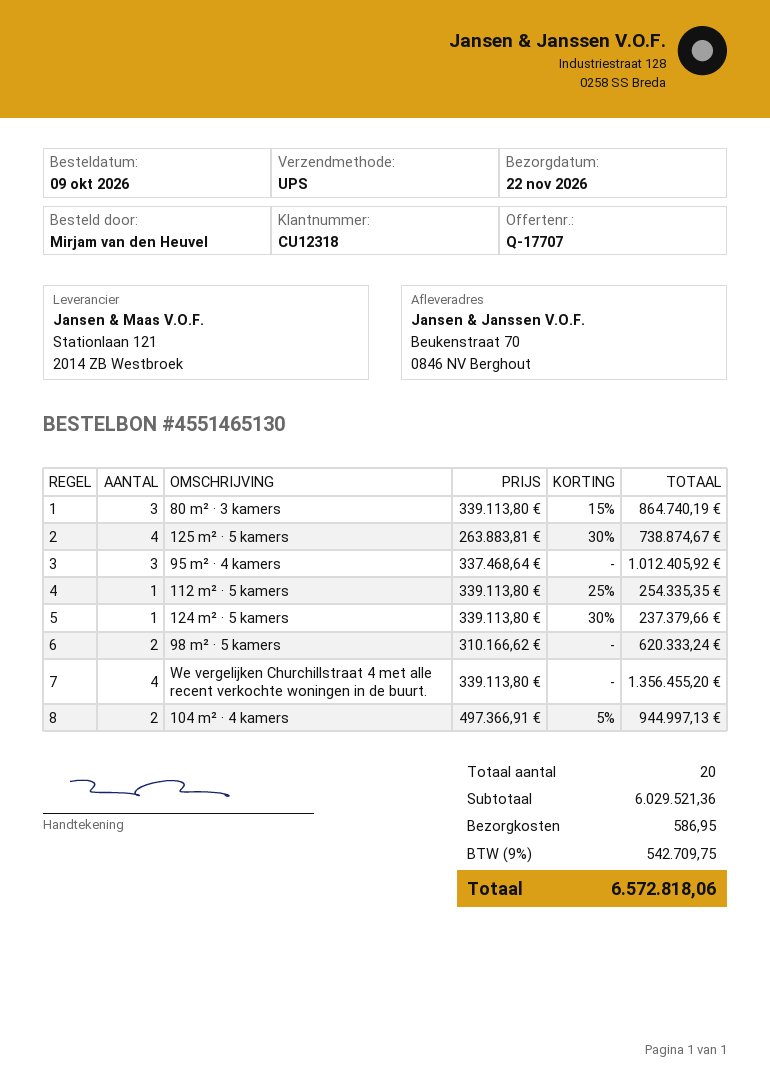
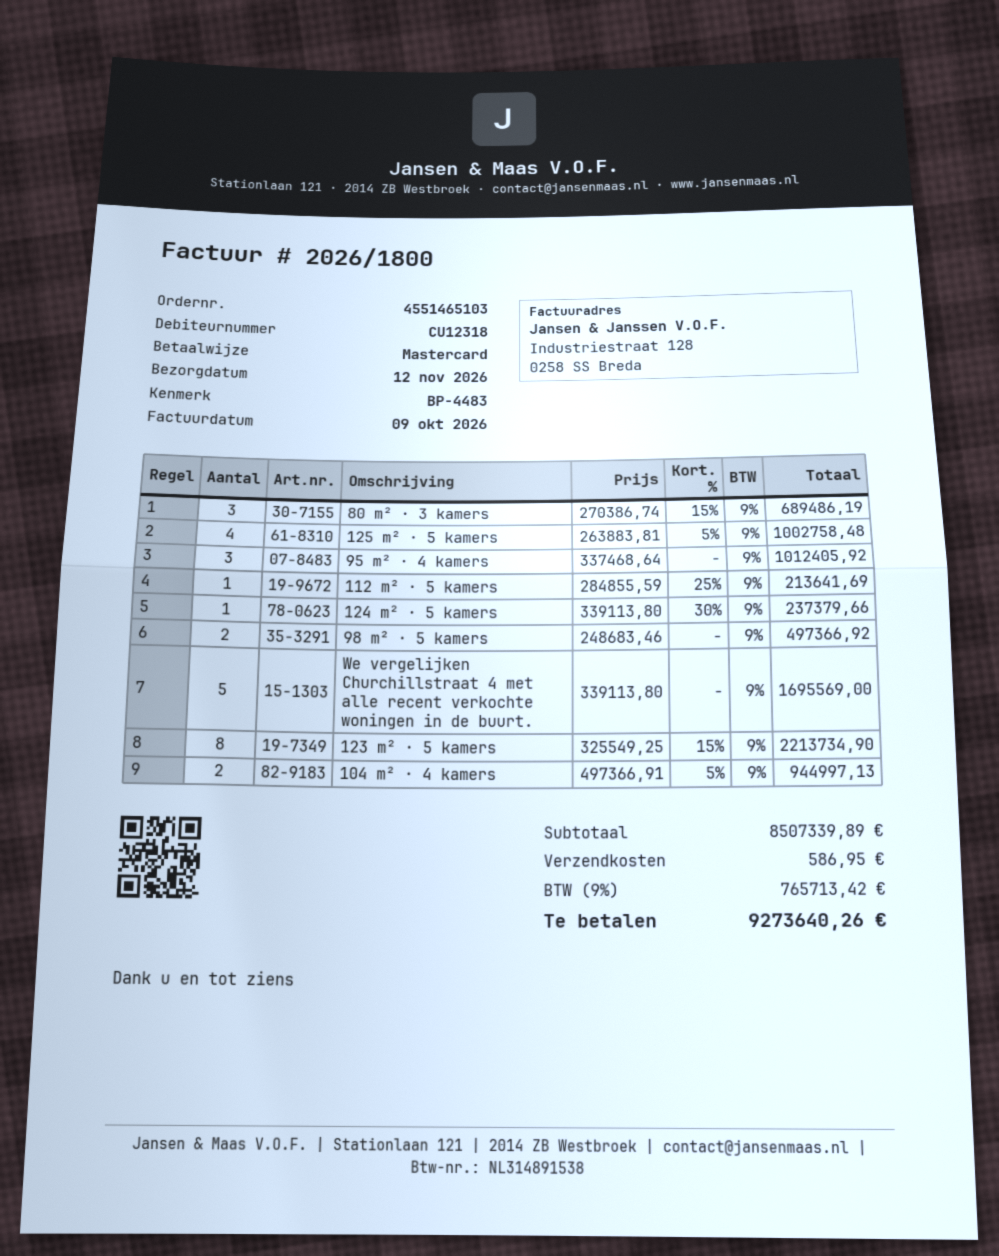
order number: 4551465130 -> 4551465103
delivery date: 2026-11-22 -> 2026-11-12
80 m² · 3 kamers: 3 x 339113.80 - 15% = 864740.19 -> 3 x 270386.74 - 15% = 689486.19
125 m² · 5 kamers: 4 x 263883.81 - 30% = 738874.67 -> 4 x 263883.81 - 5% = 1002758.48
112 m² · 5 kamers: 1 x 339113.80 - 25% = 254335.35 -> 1 x 284855.59 - 25% = 213641.69
98 m² · 5 kamers: 2 x 310166.62 = 620333.24 -> 2 x 248683.46 = 497366.92
We vergelijken Churchillstraat 4 met alle recent verkochte woningen in de buurt.: 4 x 339113.80 = 1356455.20 -> 5 x 339113.80 = 1695569.00
123 m² · 5 kamers: none -> 8 x 325549.25 - 15% = 2213734.90
subtotal: 6029521.36 -> 8507339.89
tax: 9% = 542709.75 -> 9% = 765713.42
total: 6572818.06 -> 9273640.26

